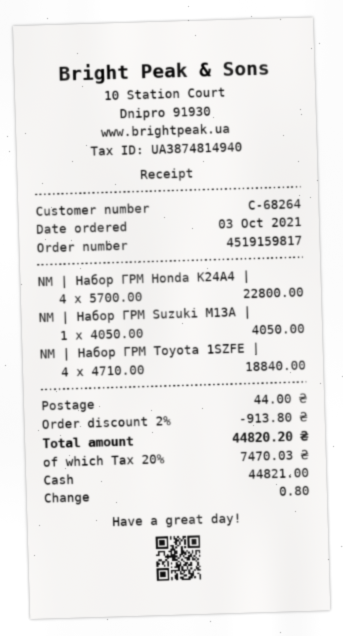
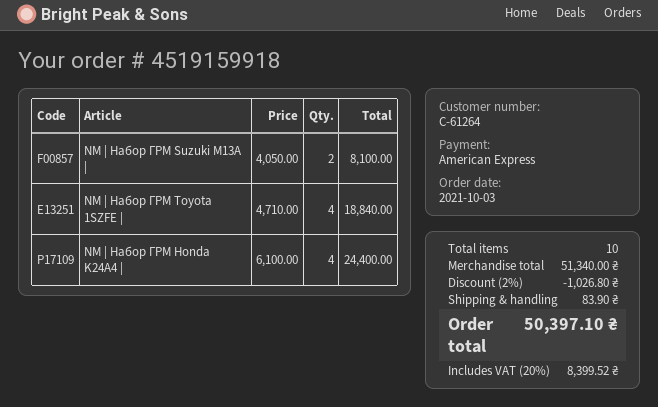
order number: 4519159817 -> 4519159918
customer number: C-68264 -> C-61264
payment method: cash -> American Express
NM | Набор ГРМ Honda K24A4 |: 4 x 5700.00 = 22800.00 -> 4 x 6100.00 = 24400.00
NM | Набор ГРМ Suzuki M13A |: 1 x 4050.00 = 4050.00 -> 2 x 4050.00 = 8100.00
discount: 2% = 913.80 -> 2% = 1026.80
shipping: 44.00 -> 83.90
tax: 20% = 7470.03 -> 20% = 8399.52
total: 44820.20 -> 50397.10

